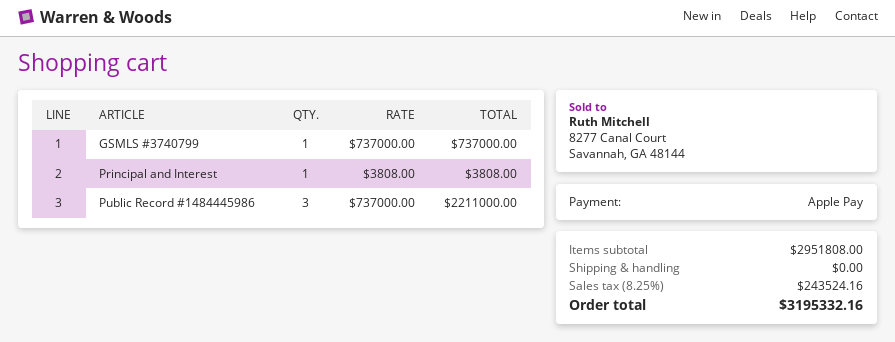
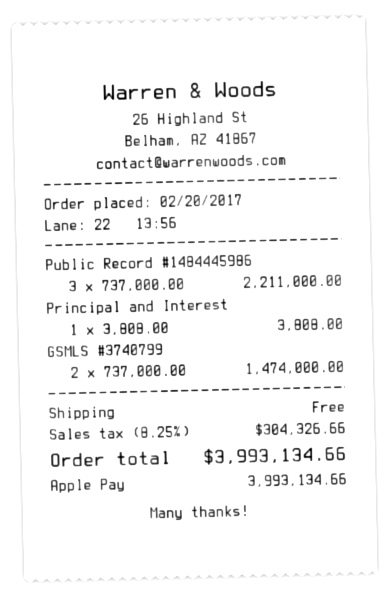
GSMLS #3740799: 1 x 737000.00 = 737000.00 -> 2 x 737000.00 = 1474000.00
tax: 8.25% = 243524.16 -> 8.25% = 304326.66
total: 3195332.16 -> 3993134.66

